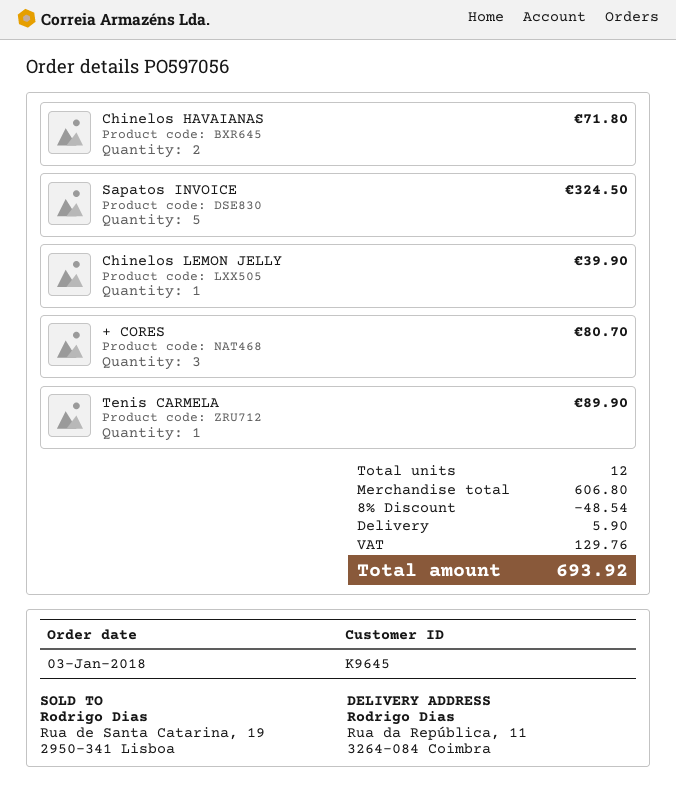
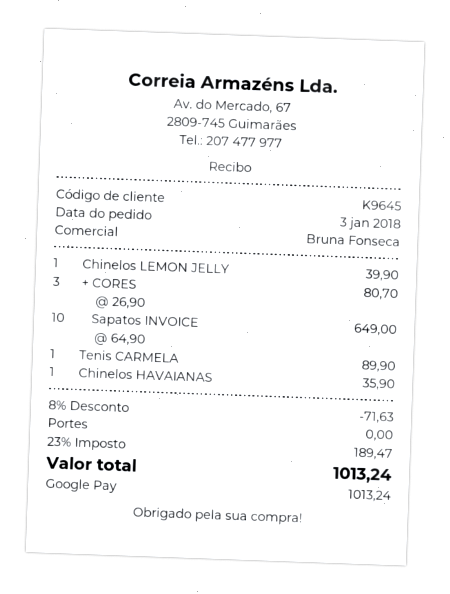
Chinelos HAVAIANAS: 2 for 71.80 -> 1 for 35.90
Sapatos INVOICE: 5 for 324.50 -> 10 for 649.00
discount: 8% = 48.54 -> 8% = 71.63
shipping: 5.90 -> 0.00
tax: 129.76 -> 189.47
total: 693.92 -> 1013.24

